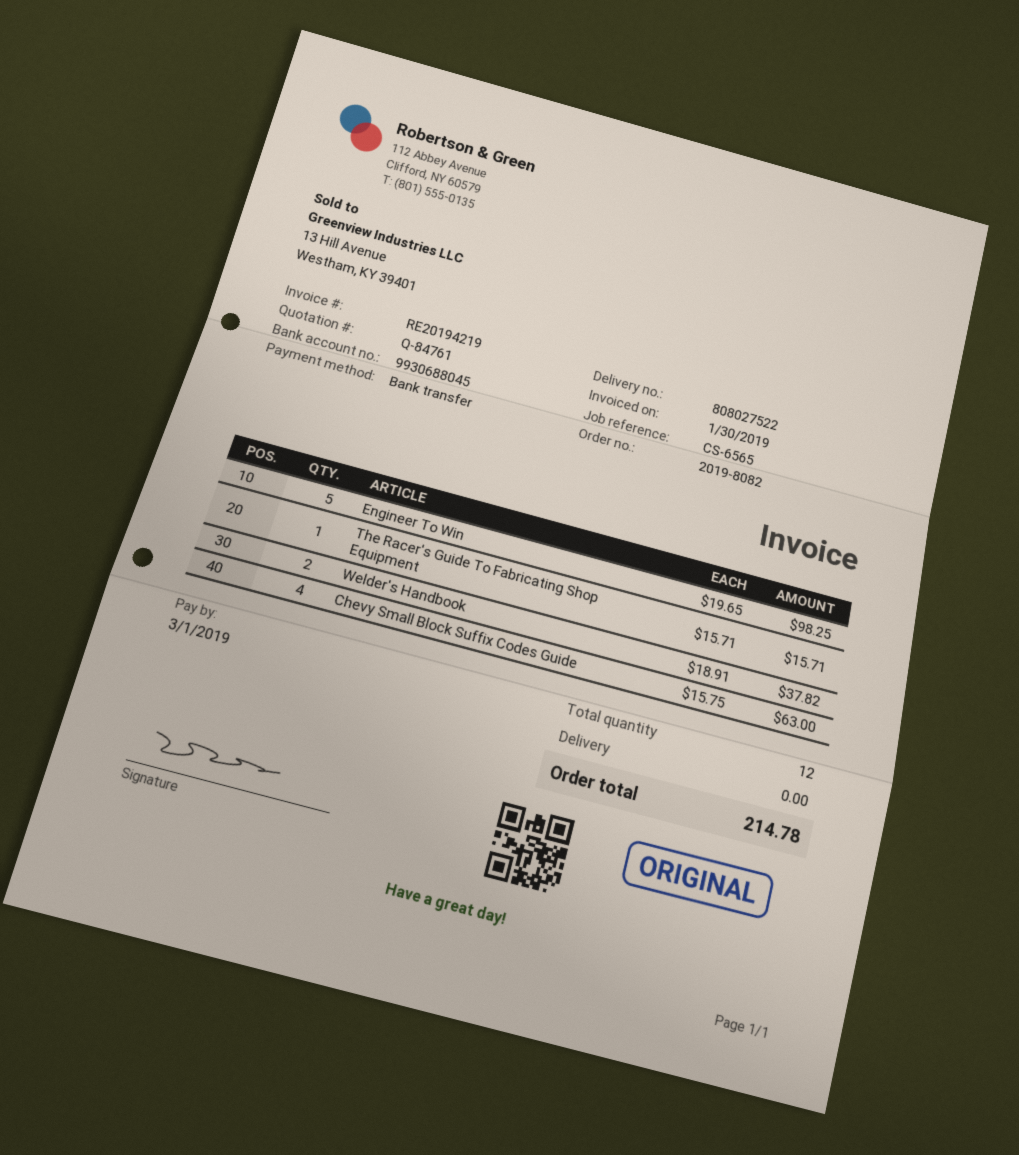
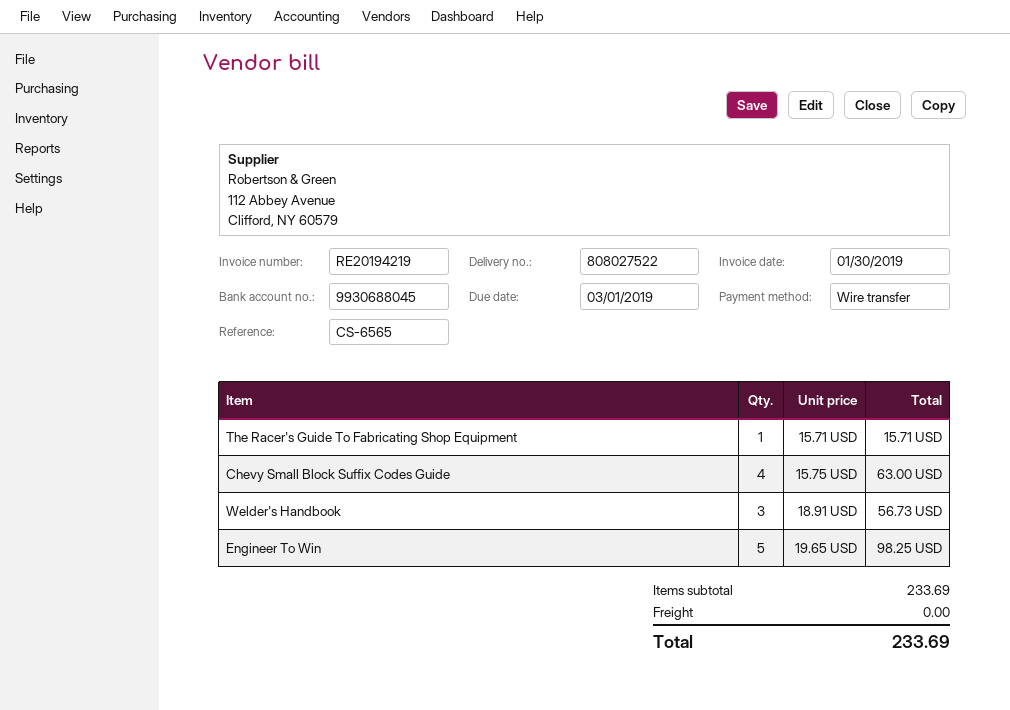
Welder's Handbook: 2 x 18.91 = 37.82 -> 3 x 18.91 = 56.73
total: 214.78 -> 233.69

